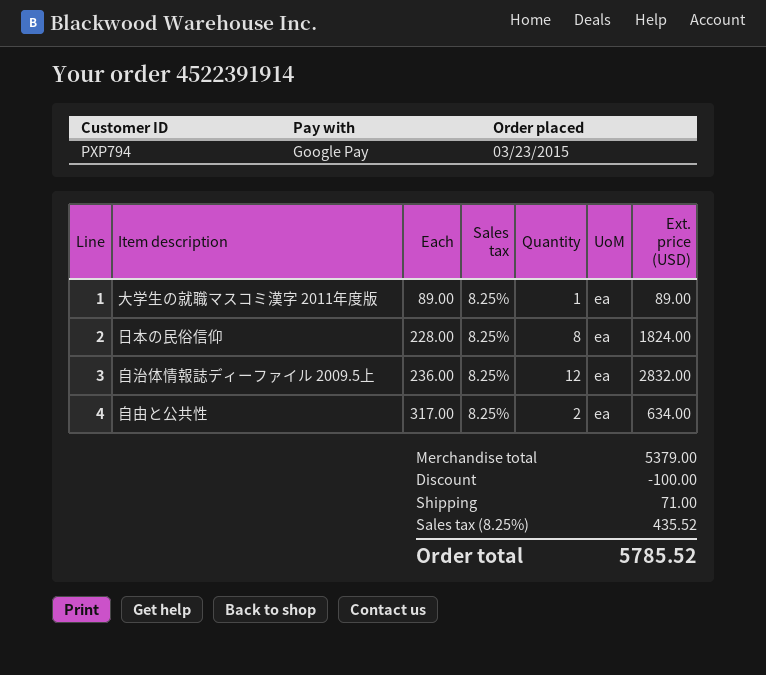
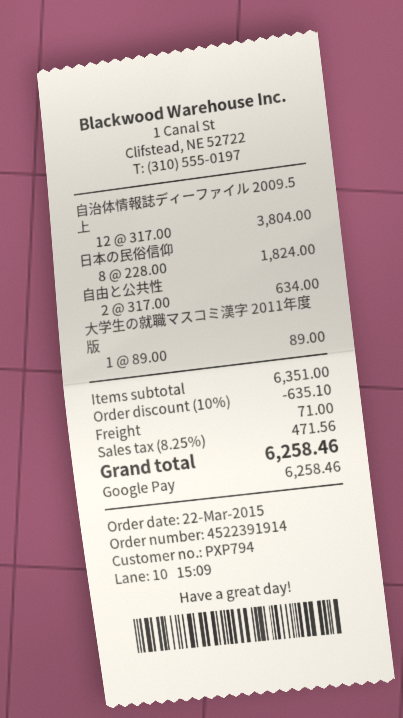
order date: 2015-03-23 -> 2015-03-22
自治体情報誌ディーファイル 2009.5上: 12 x 236.00 = 2832.00 -> 12 x 317.00 = 3804.00
subtotal: 5379.00 -> 6351.00
discount: 100.00 -> 635.10
tax: 8.25% = 435.52 -> 8.25% = 471.56
total: 5785.52 -> 6258.46

